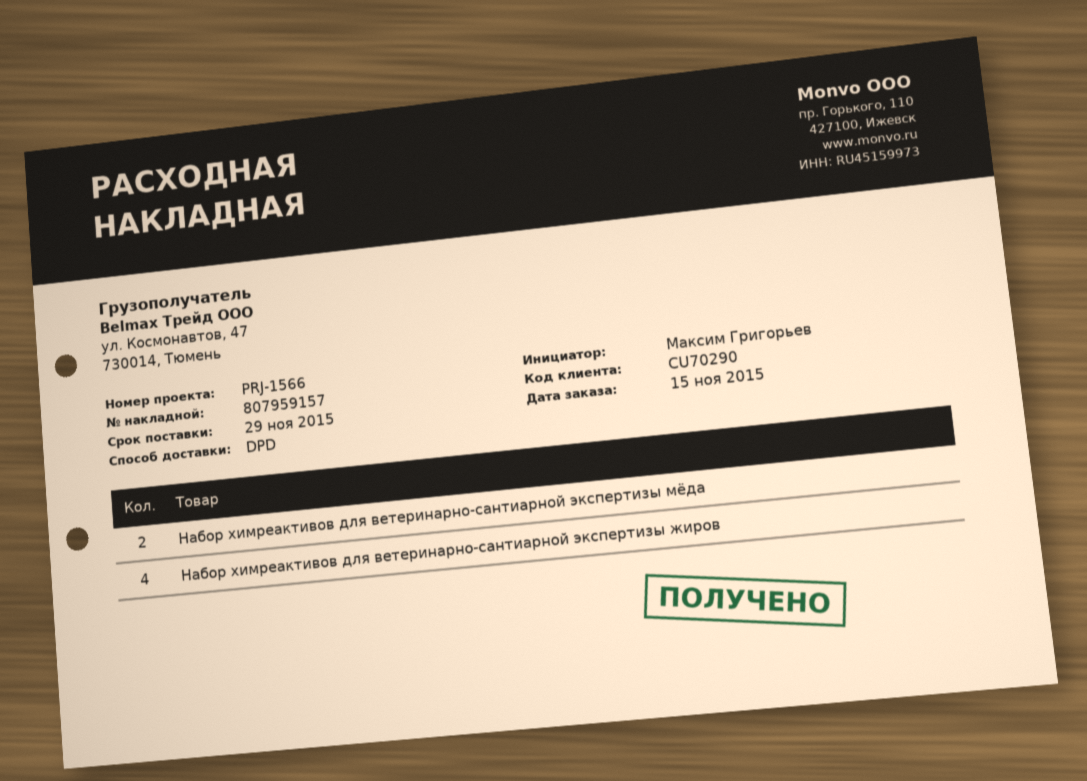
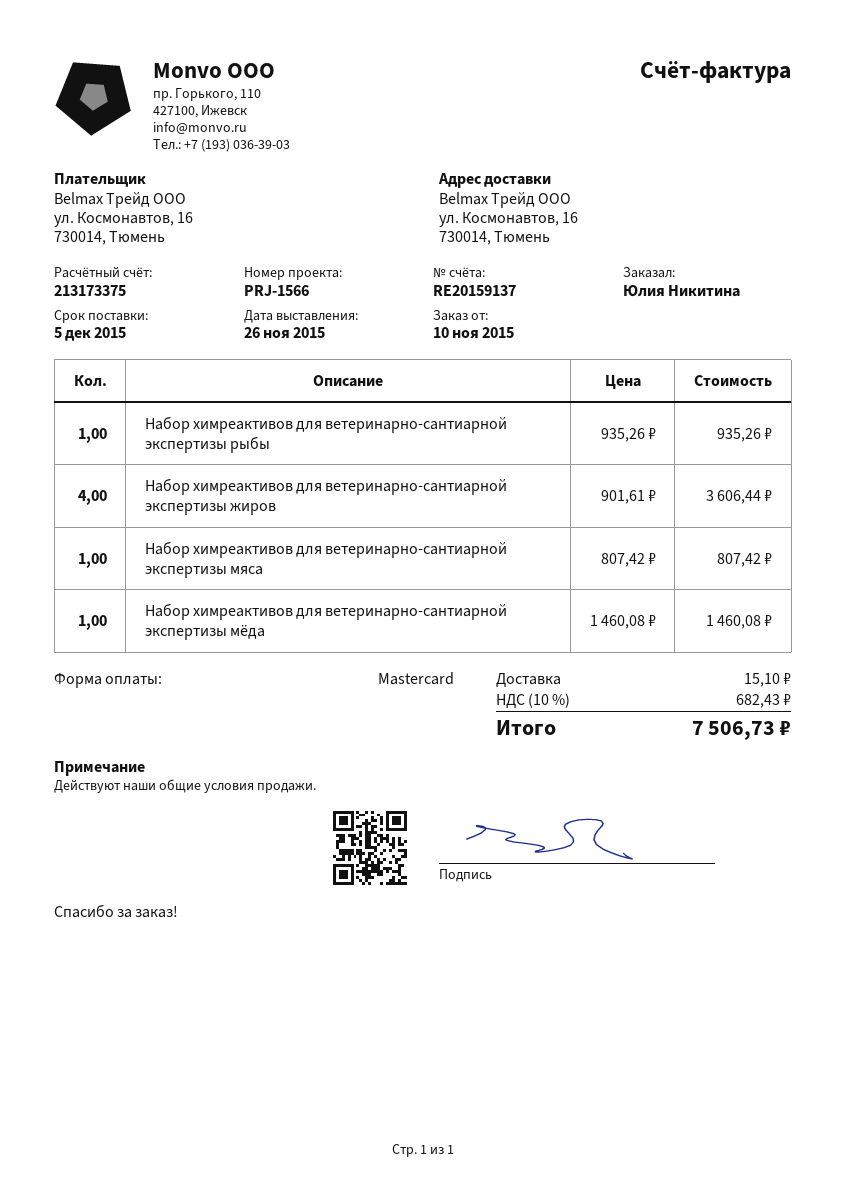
order date: 2015-11-15 -> 2015-11-10
delivery date: 2015-11-29 -> 2015-12-05
ordered by: Максим Григорьев -> Юлия Никитина
ship to: ул. Космонавтов, 47, 730014, Тюмень -> ул. Космонавтов, 16, 730014, Тюмень
Набор химреактивов для ветеринарно-сантиарной экспертизы мёда: 2 -> 1
Набор химреактивов для ветеринарно-сантиарной экспертизы рыбы: none -> 1
Набор химреактивов для ветеринарно-сантиарной экспертизы мяса: none -> 1

